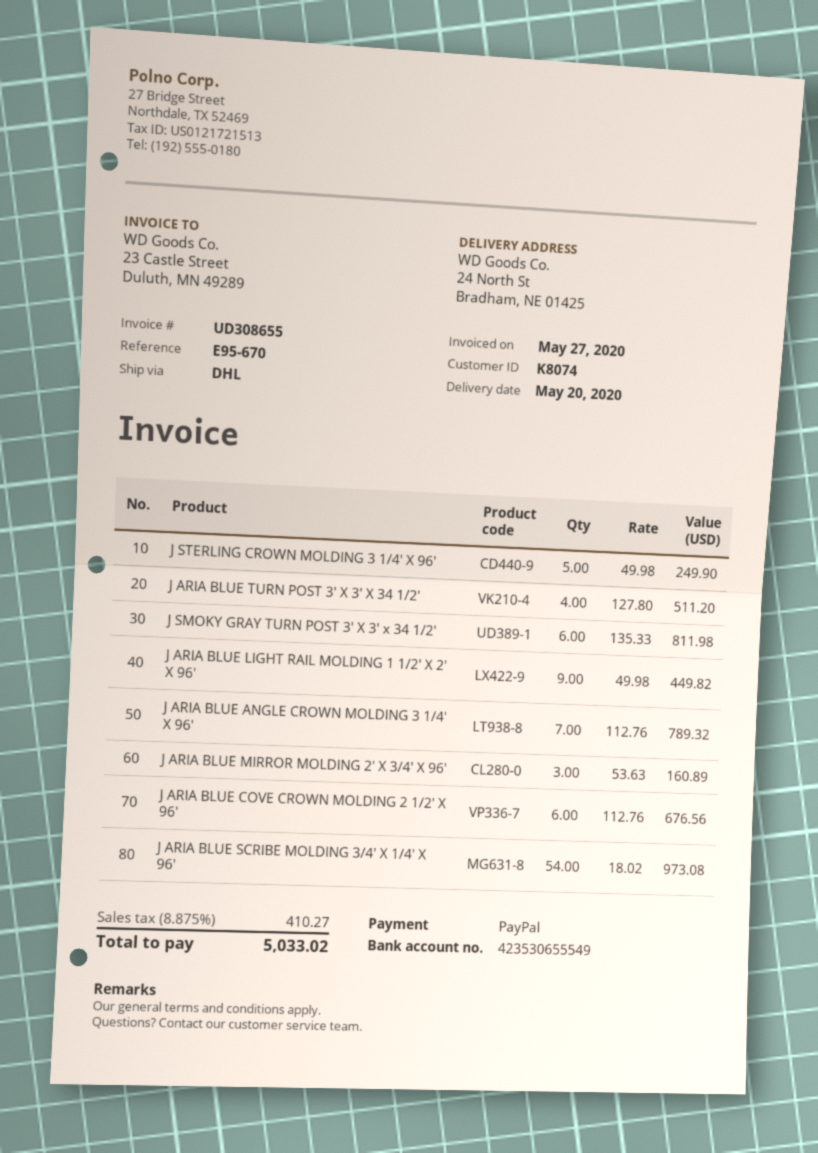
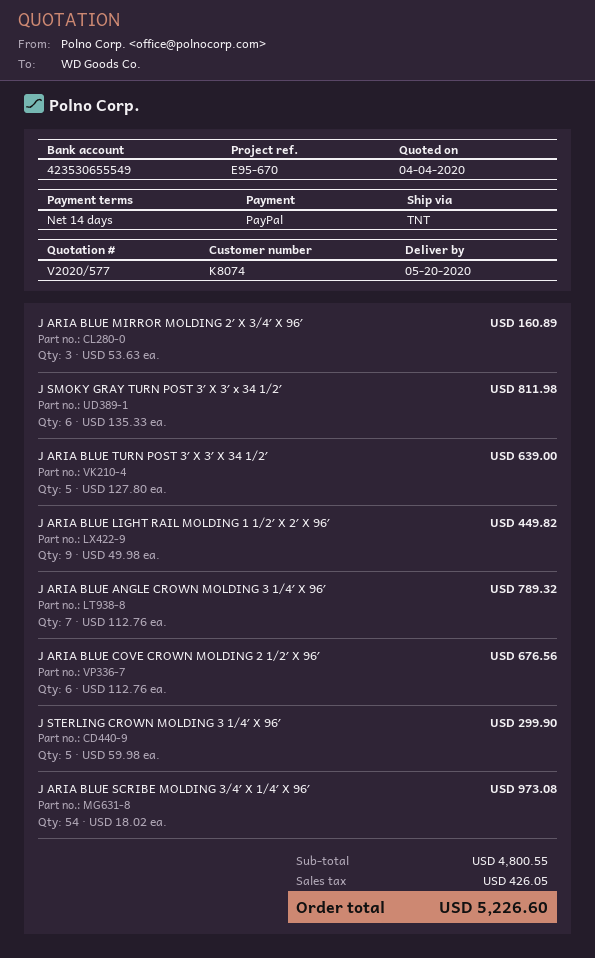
shipping method: DHL -> TNT
J STERLING CROWN MOLDING 3 1/4′ X 96′: 5 x 49.98 = 249.90 -> 5 x 59.98 = 299.90
J ARIA BLUE TURN POST 3′ X 3′ X 34 1/2′: 4 x 127.80 = 511.20 -> 5 x 127.80 = 639.00
tax: 410.27 -> 426.05
total: 5033.02 -> 5226.60

